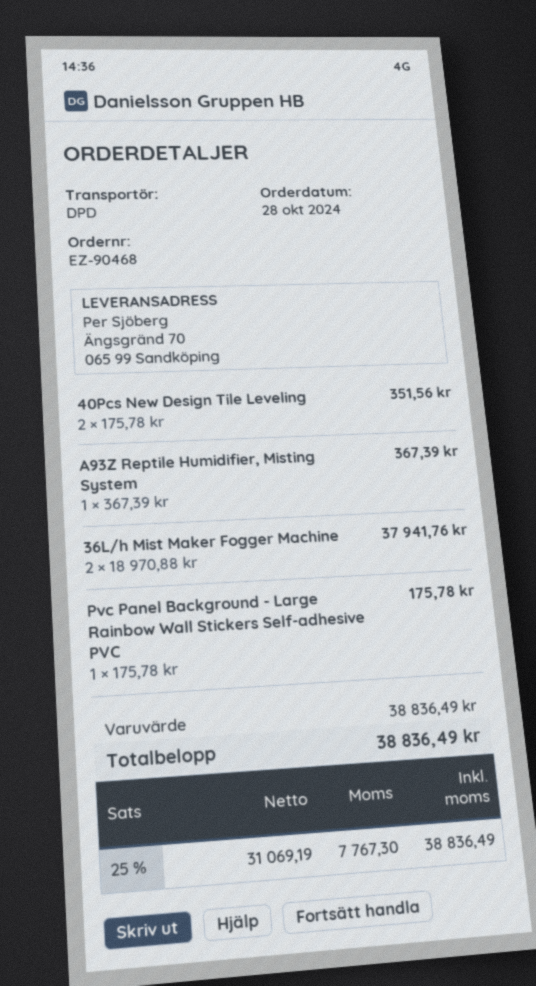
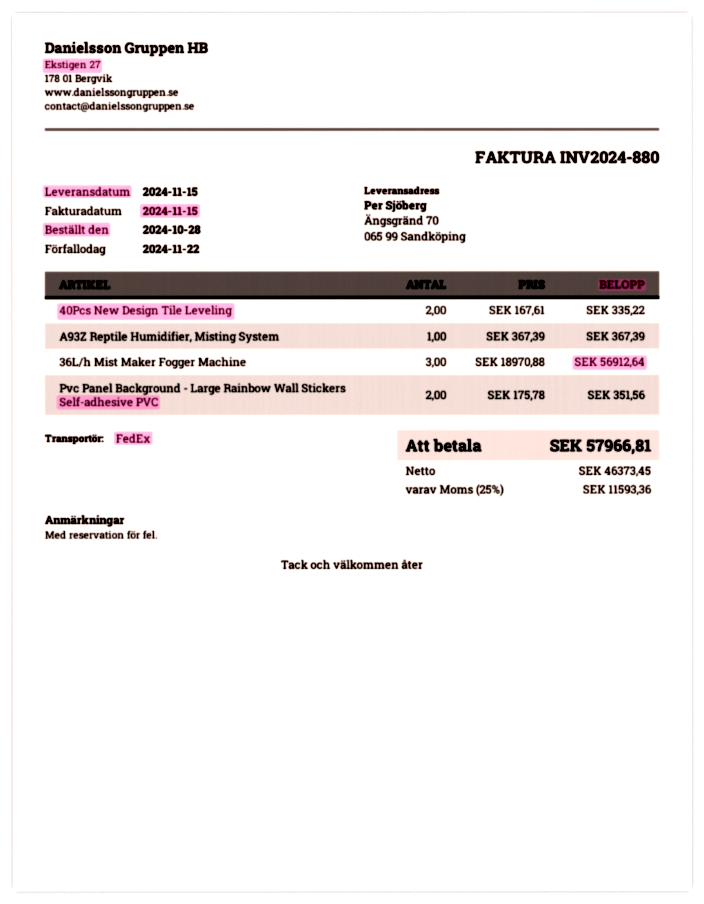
shipping method: DPD -> FedEx
40Pcs New Design Tile Leveling: 2 x 175.78 = 351.56 -> 2 x 167.61 = 335.22
36L/h Mist Maker Fogger Machine: 2 x 18970.88 = 37941.76 -> 3 x 18970.88 = 56912.64
Pvc Panel Background - Large Rainbow Wall Stickers Self-adhesive PVC: 1 x 175.78 = 175.78 -> 2 x 175.78 = 351.56
net: 31069.19 -> 46373.45
tax: 25% = 7767.30 -> 25% = 11593.36
total: 38836.49 -> 57966.81

